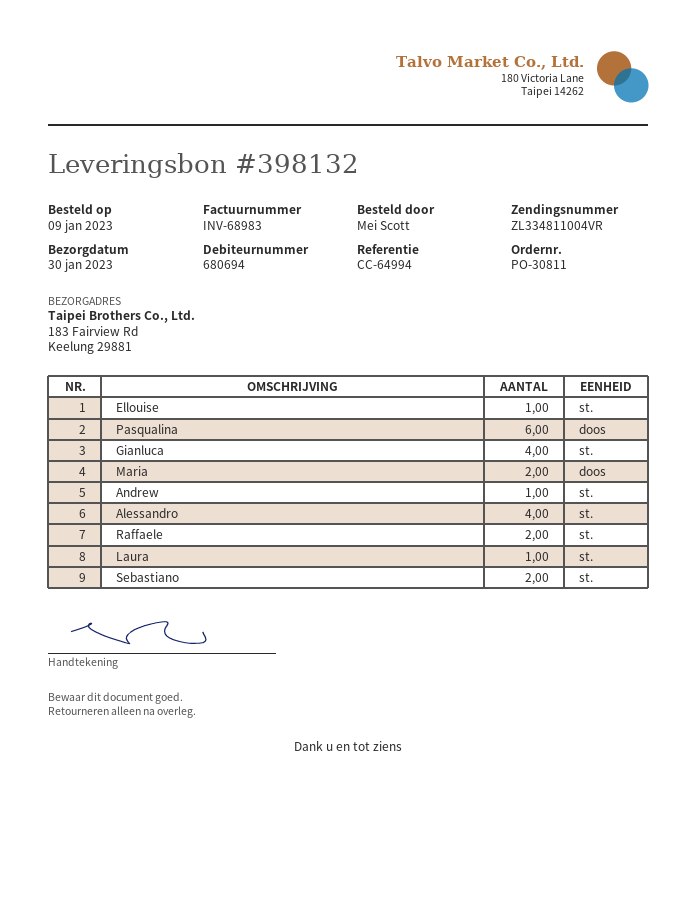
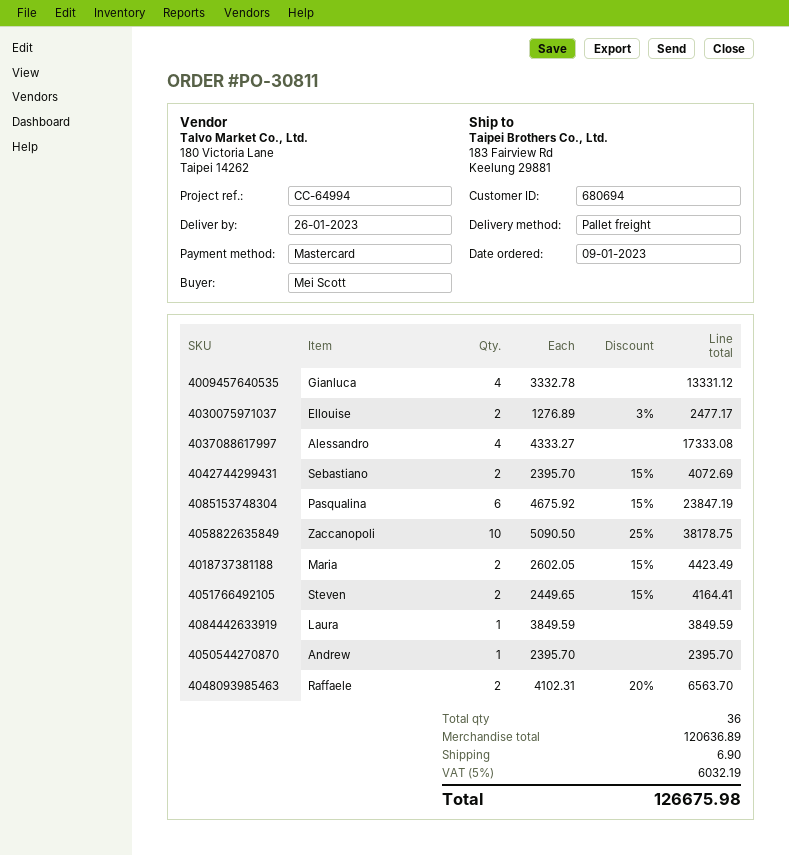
delivery date: 2023-01-30 -> 2023-01-26
Ellouise: 1 -> 2
Zaccanopoli: none -> 10
Steven: none -> 2

